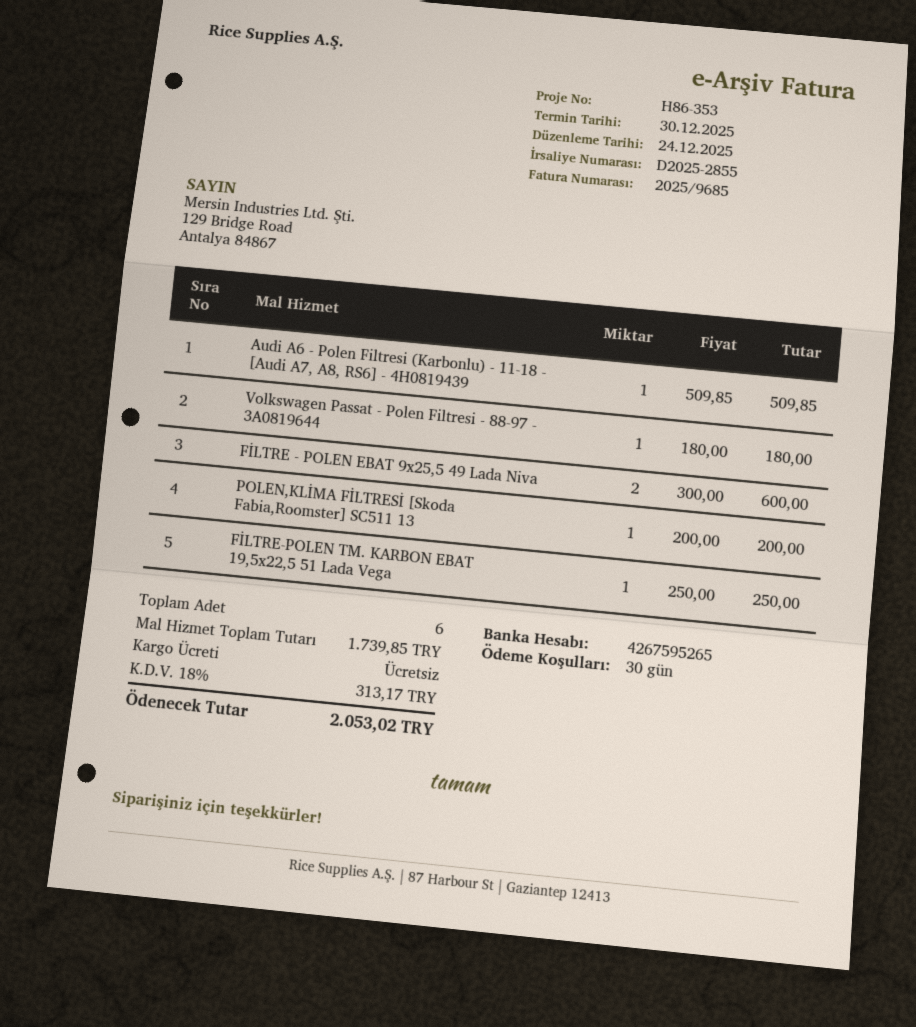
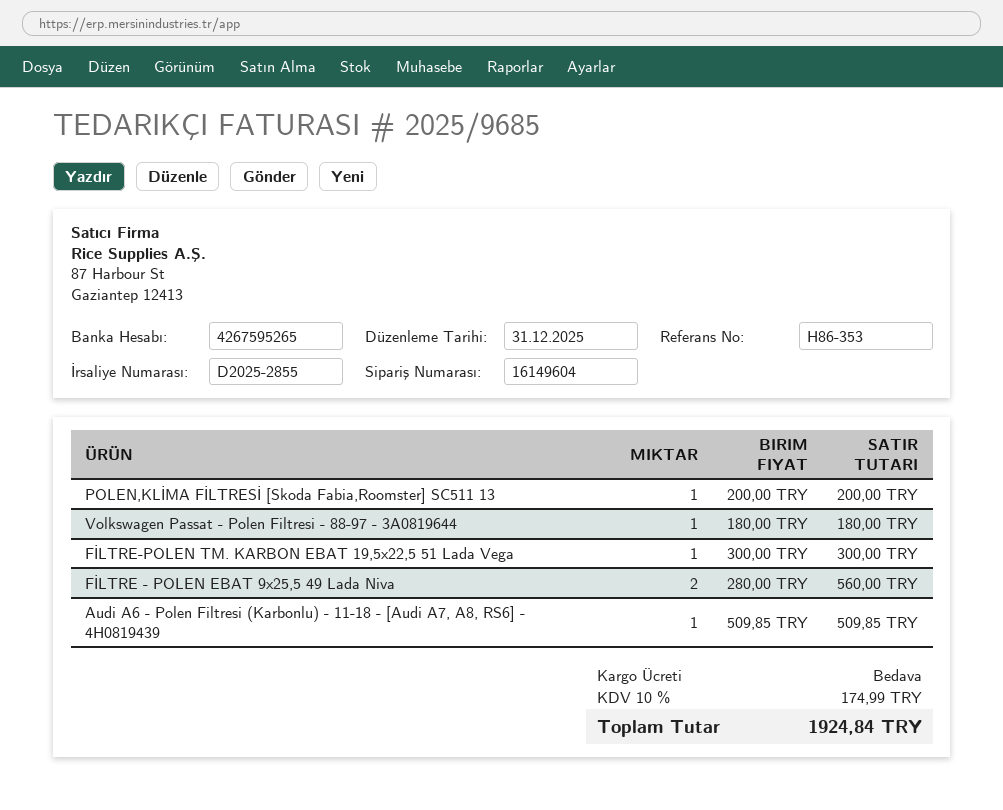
invoice date: 2025-12-24 -> 2025-12-31
FİLTRE - POLEN EBAT 9x25,5 49 Lada Niva: 2 x 300.00 = 600.00 -> 2 x 280.00 = 560.00
FİLTRE-POLEN TM. KARBON EBAT 19,5x22,5 51 Lada Vega: 1 x 250.00 = 250.00 -> 1 x 300.00 = 300.00
tax: 18% = 313.17 -> 10% = 174.99
total: 2053.02 -> 1924.84

